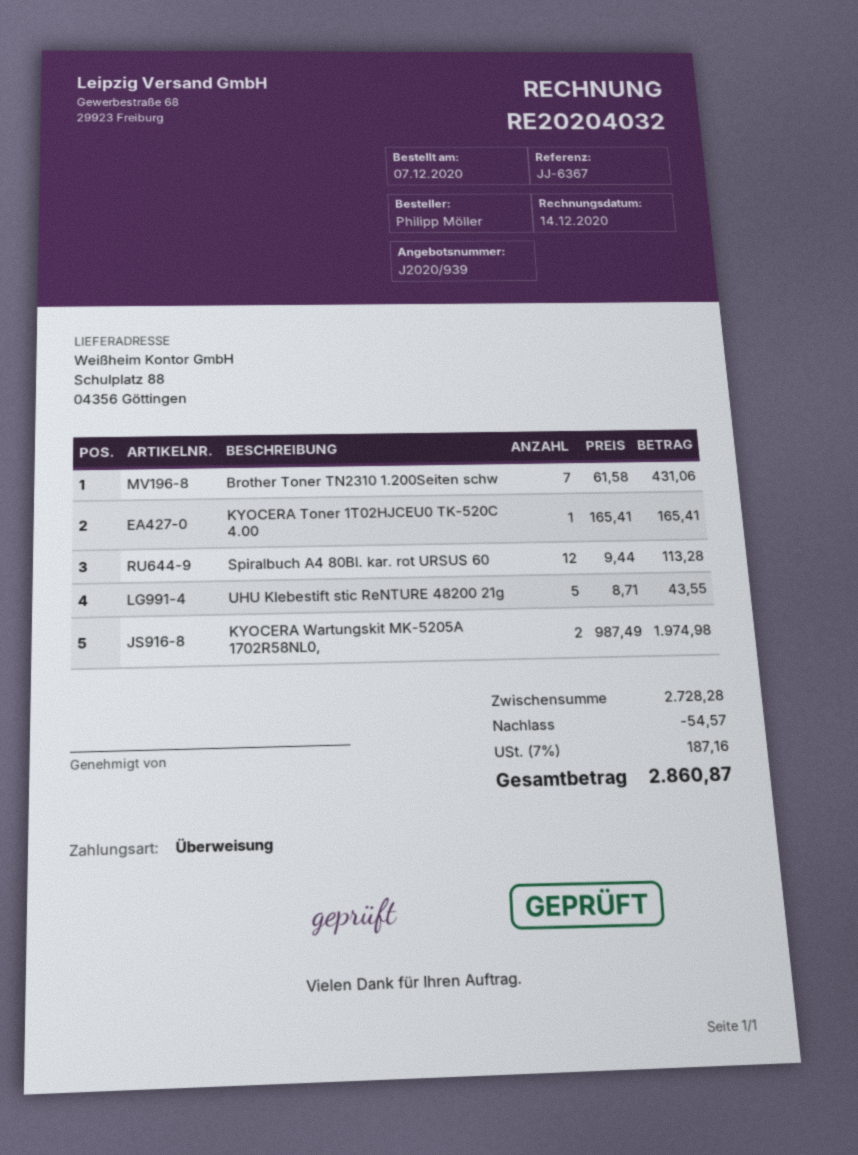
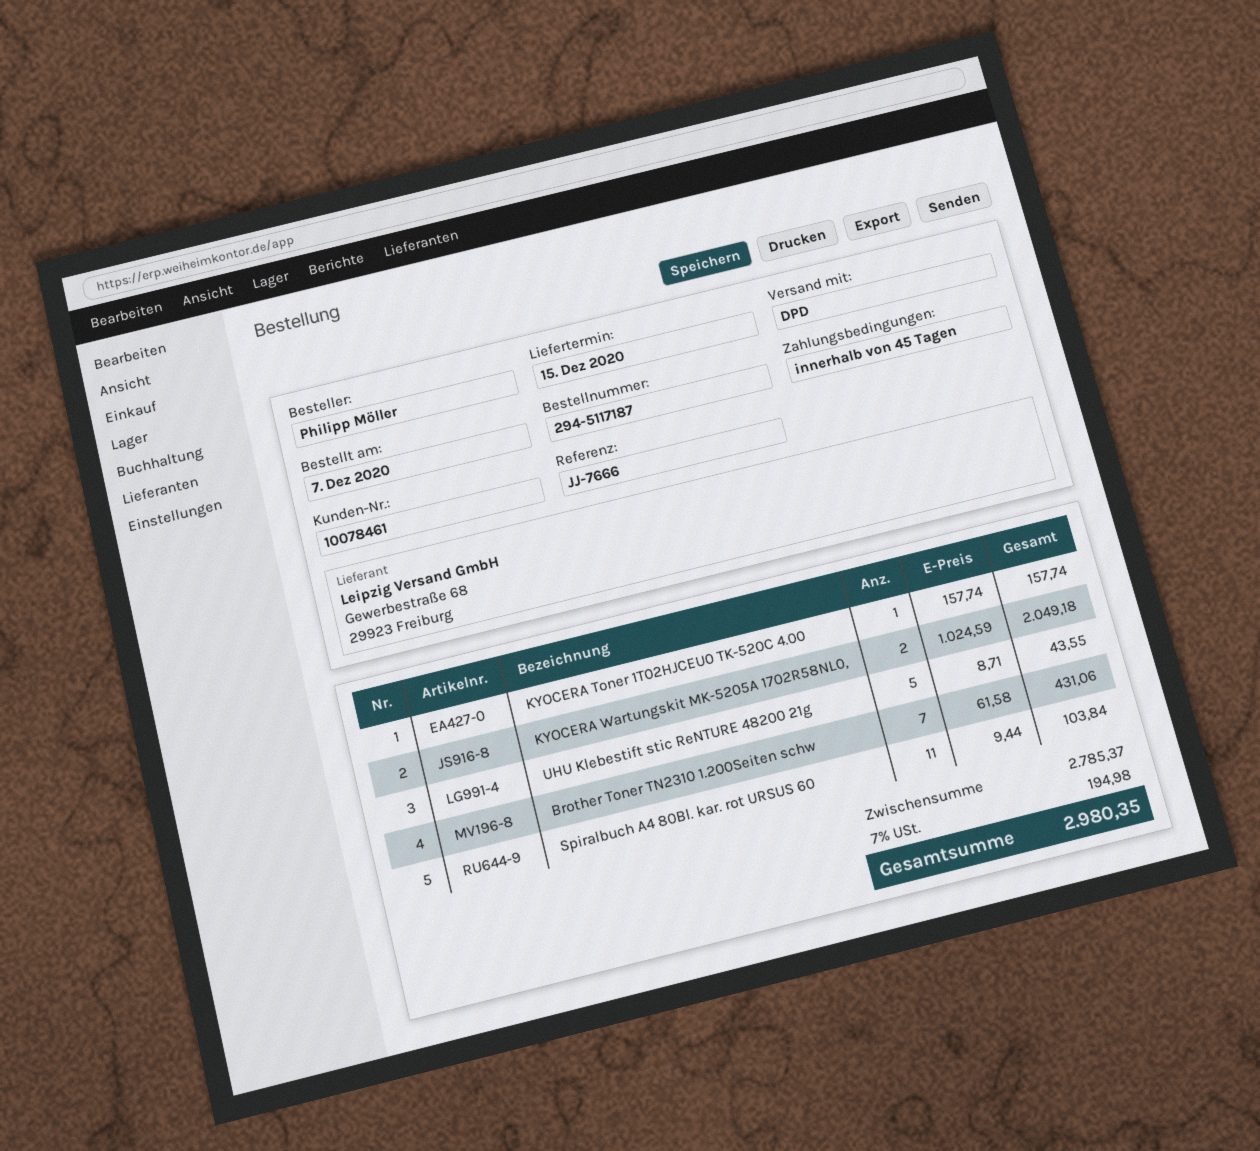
reference: JJ-6367 -> JJ-7666
KYOCERA Toner 1T02HJCEU0 TK-520C 4.00: 1 x 165.41 = 165.41 -> 1 x 157.74 = 157.74
Spiralbuch A4 80Bl. kar. rot URSUS 60: 12 x 9.44 = 113.28 -> 11 x 9.44 = 103.84
KYOCERA Wartungskit MK-5205A 1702R58NL0,: 2 x 987.49 = 1974.98 -> 2 x 1024.59 = 2049.18
subtotal: 2728.28 -> 2785.37
discount: 54.57 -> none
tax: 7% = 187.16 -> 7% = 194.98
total: 2860.87 -> 2980.35

